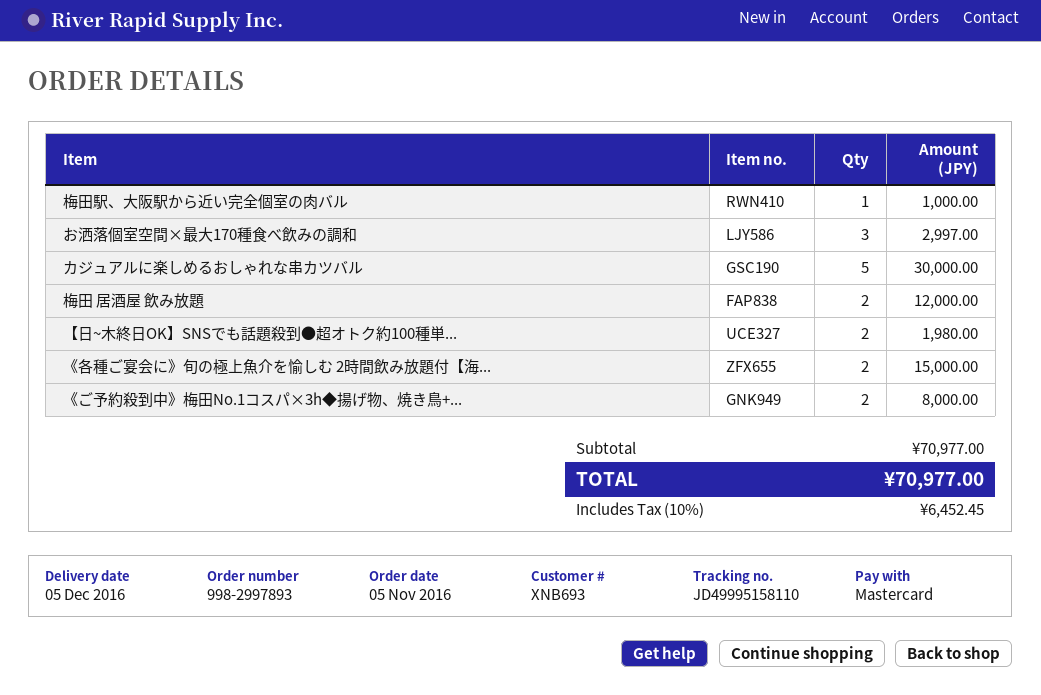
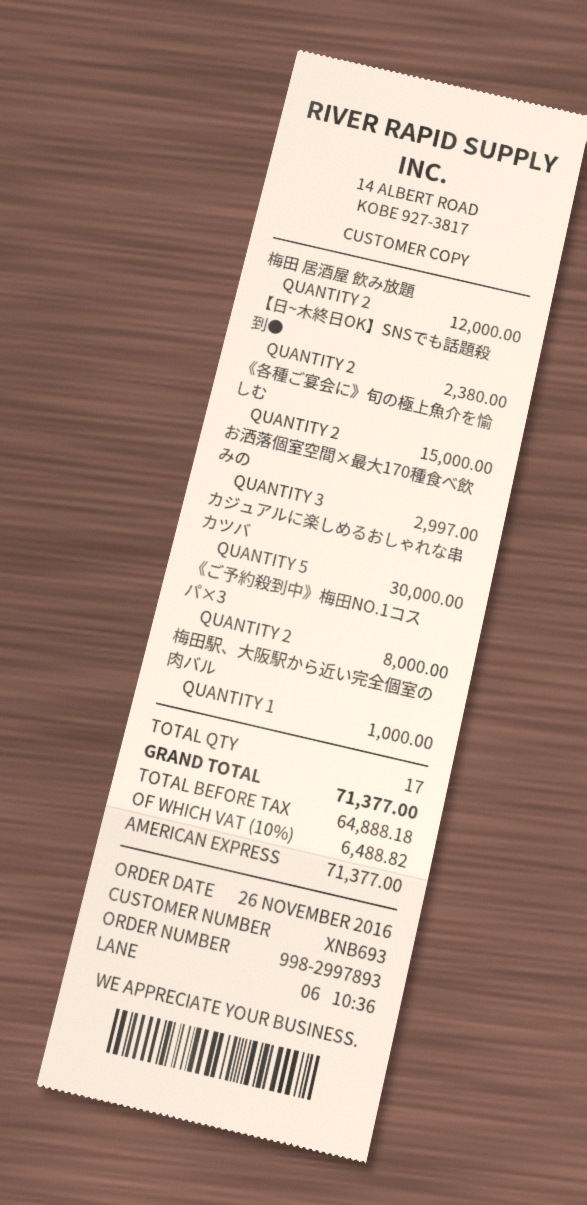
order date: 2016-11-05 -> 2016-11-26
payment method: Mastercard -> American Express
【日~木終日OK】SNSでも話題殺到●超オトク約100種単...: 2 for 1980.00 -> 2 for 2380.00
tax: 10% = 6452.45 -> 10% = 6488.82
total: 70977.00 -> 71377.00

